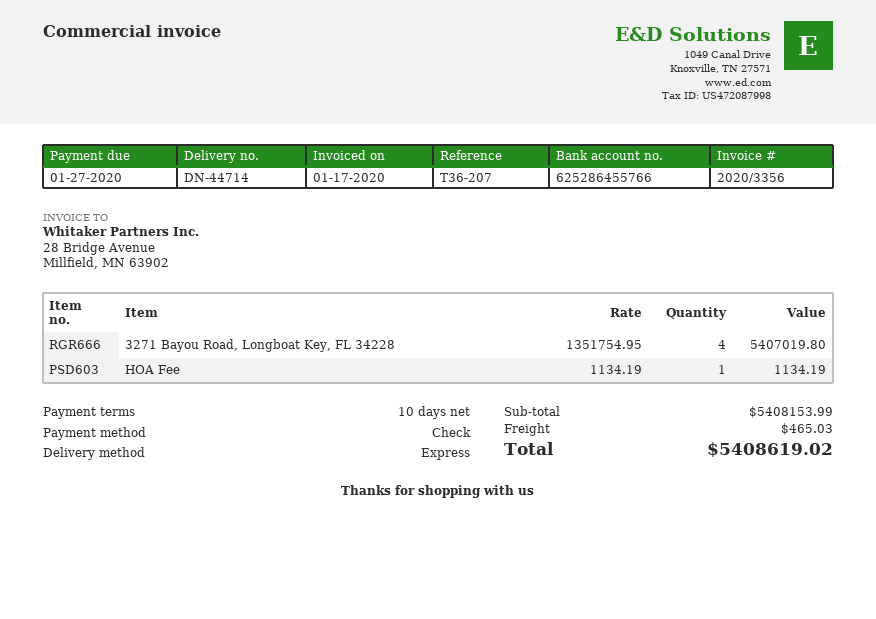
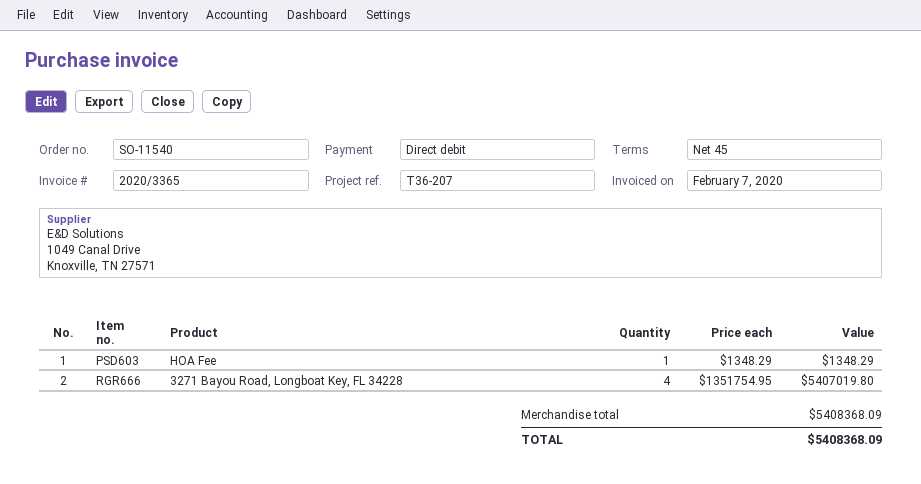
invoice number: 2020/3356 -> 2020/3365
invoice date: 2020-01-17 -> 2020-02-07
payment terms: 10 days -> 45 days
payment method: cheque -> direct debit
HOA Fee: 1 x 1134.19 = 1134.19 -> 1 x 1348.29 = 1348.29
subtotal: 5408153.99 -> 5408368.09
shipping: 465.03 -> none
total: 5408619.02 -> 5408368.09

